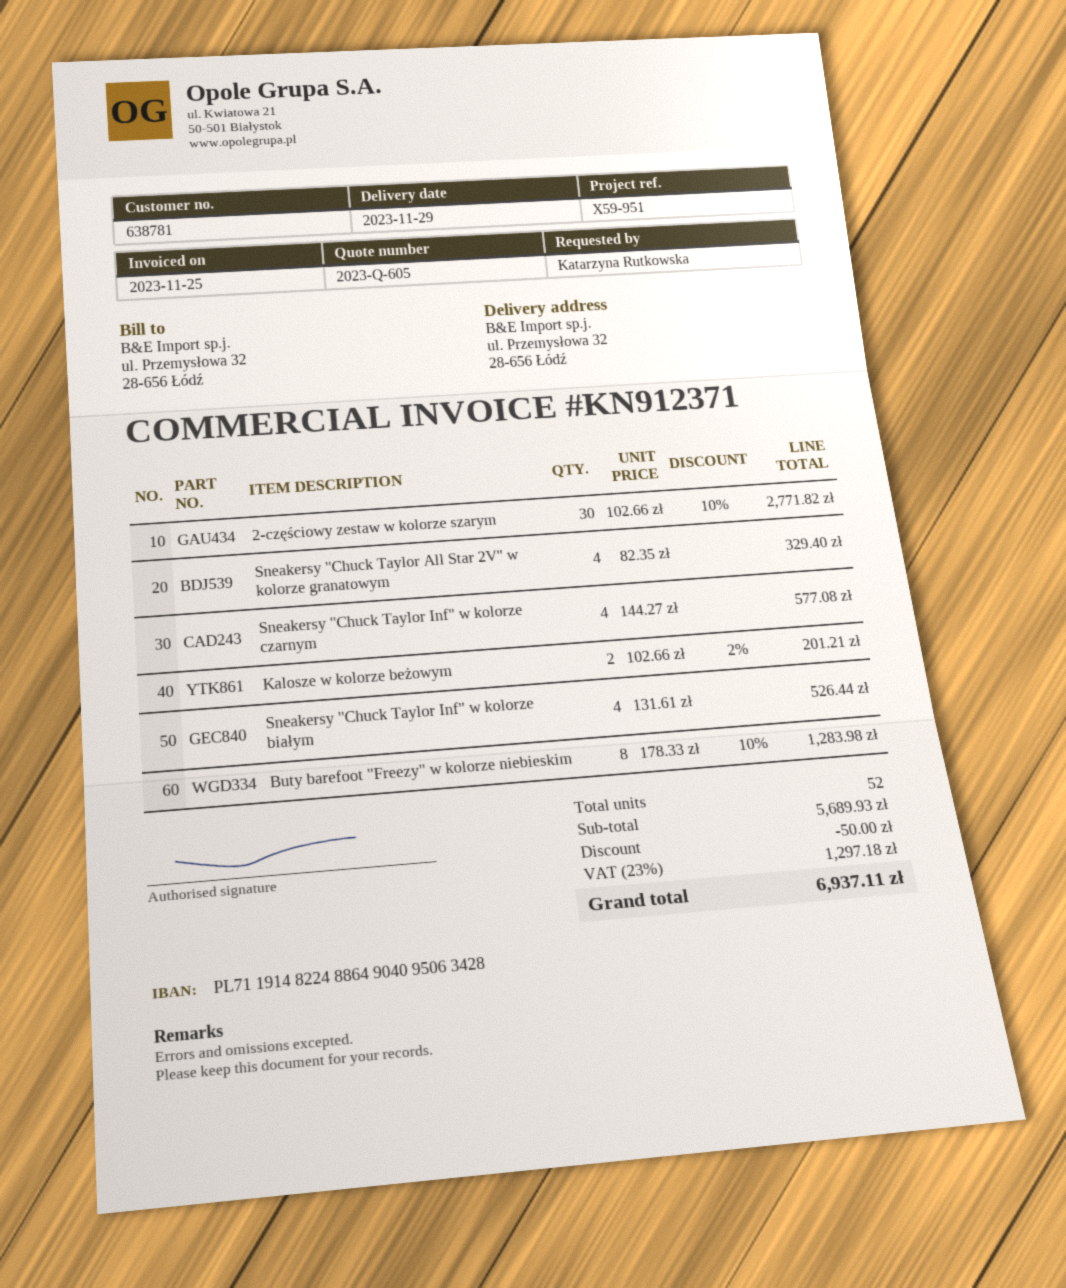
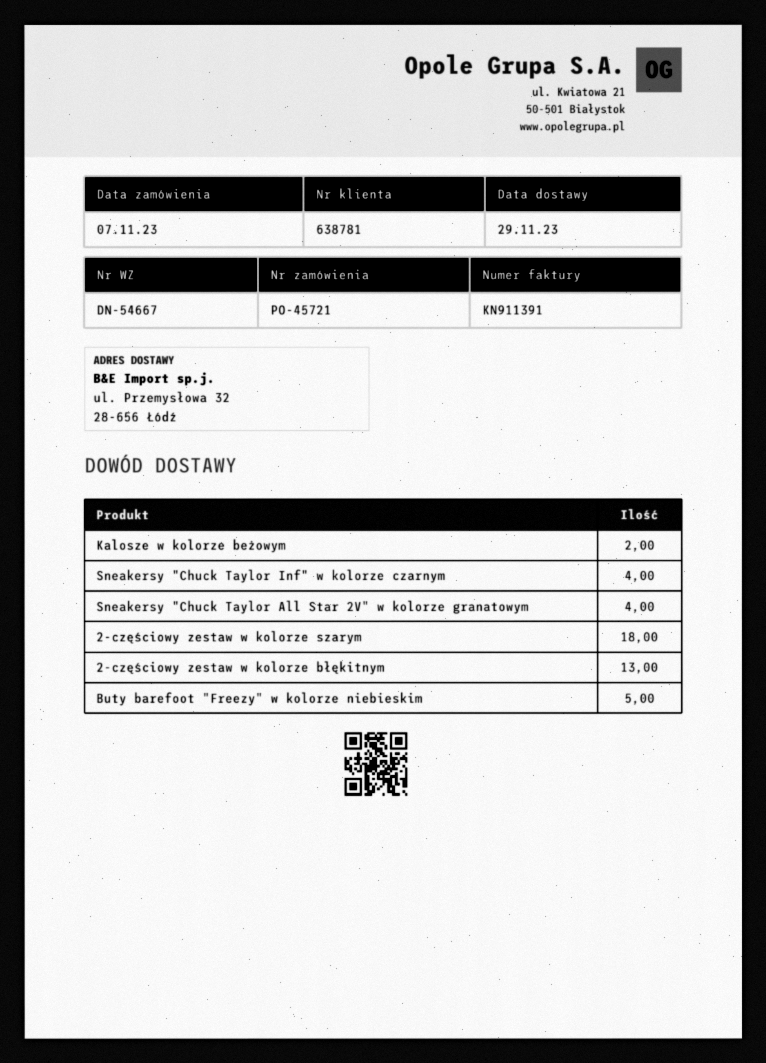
invoice number: KN912371 -> KN911391
2-częściowy zestaw w kolorze szarym: 30 -> 18
Sneakersy "Chuck Taylor Inf" w kolorze białym: 4 -> none
Buty barefoot "Freezy" w kolorze niebieskim: 8 -> 5
2-częściowy zestaw w kolorze błękitnym: none -> 13

